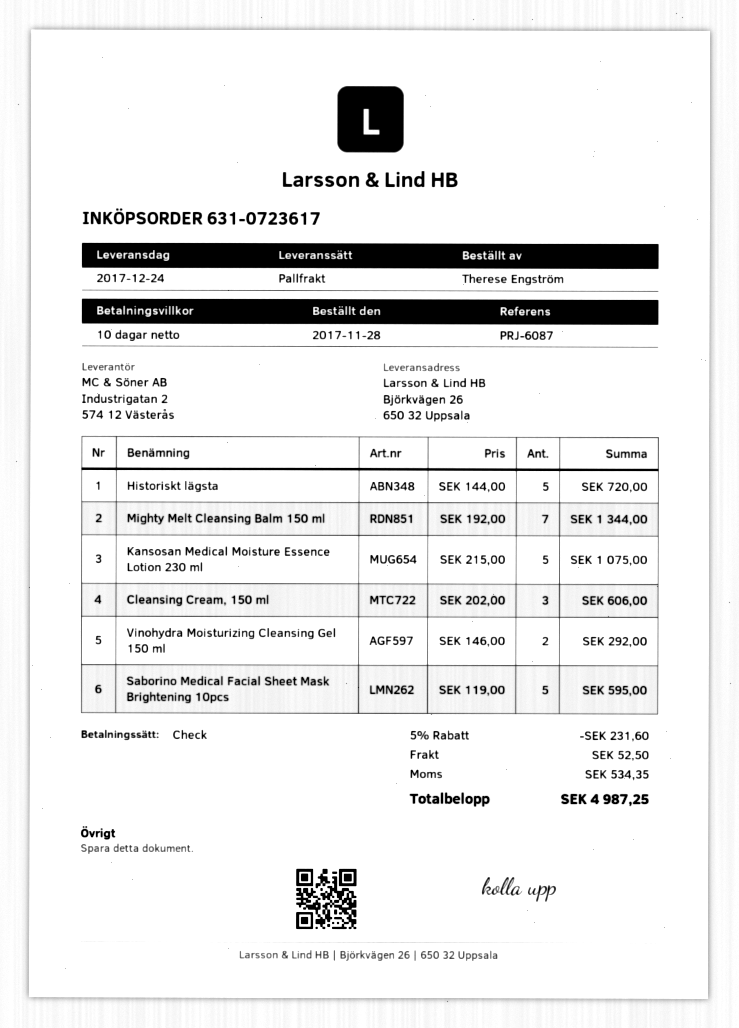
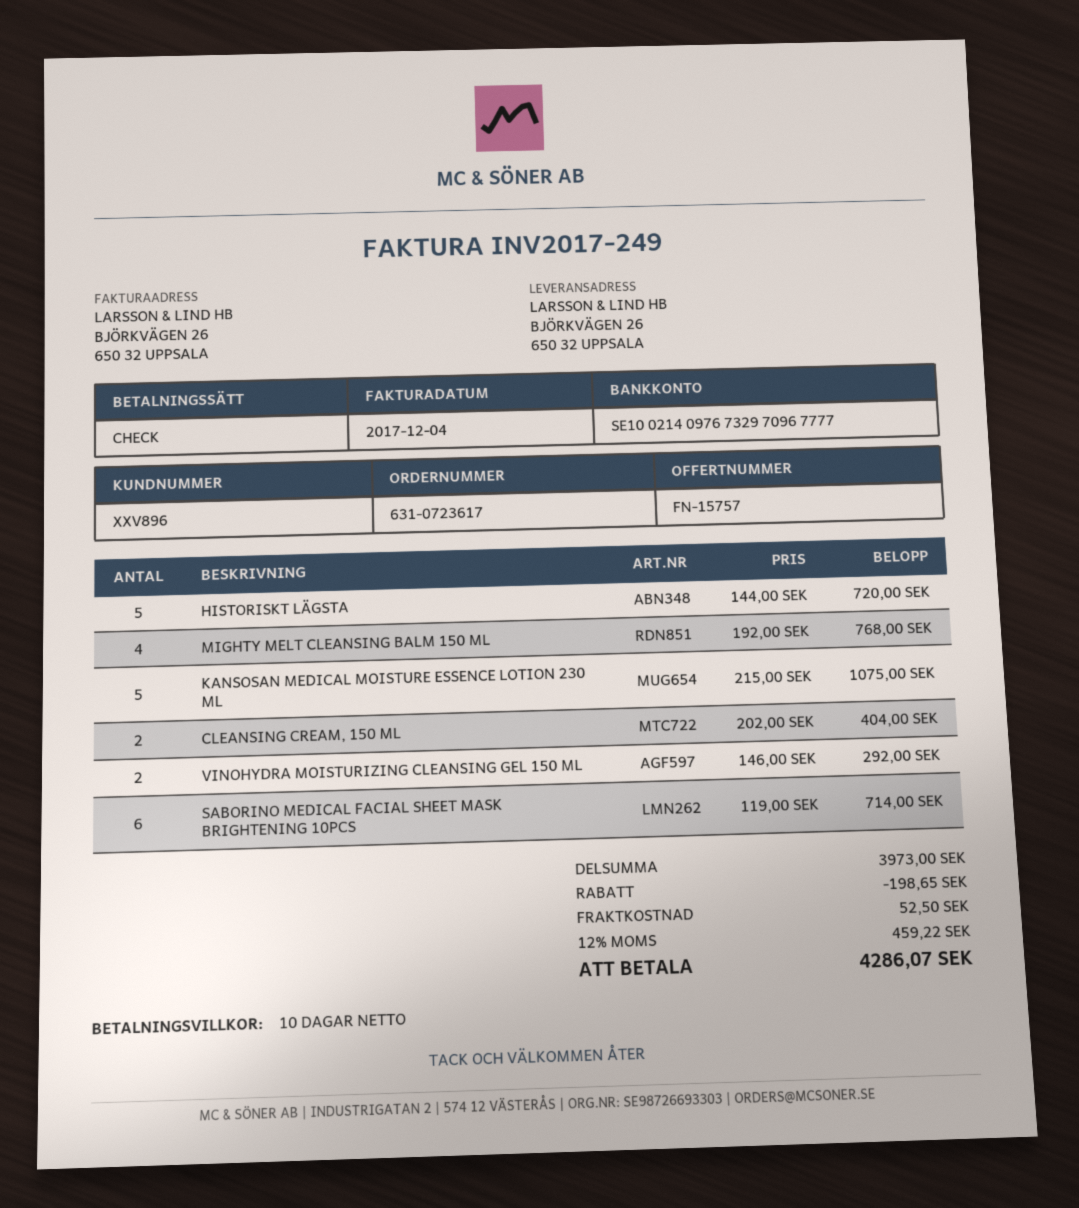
Mighty Melt Cleansing Balm 150 ml: 7 x 192.00 = 1344.00 -> 4 x 192.00 = 768.00
Cleansing Cream, 150 ml: 3 x 202.00 = 606.00 -> 2 x 202.00 = 404.00
Saborino Medical Facial Sheet Mask Brightening 10pcs: 5 x 119.00 = 595.00 -> 6 x 119.00 = 714.00
discount: 231.60 -> 198.65
tax: 534.35 -> 459.22
total: 4987.25 -> 4286.07

